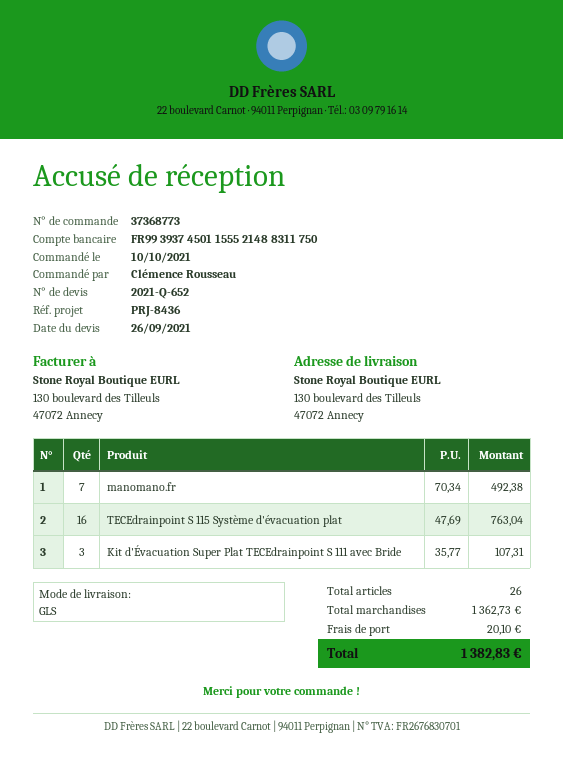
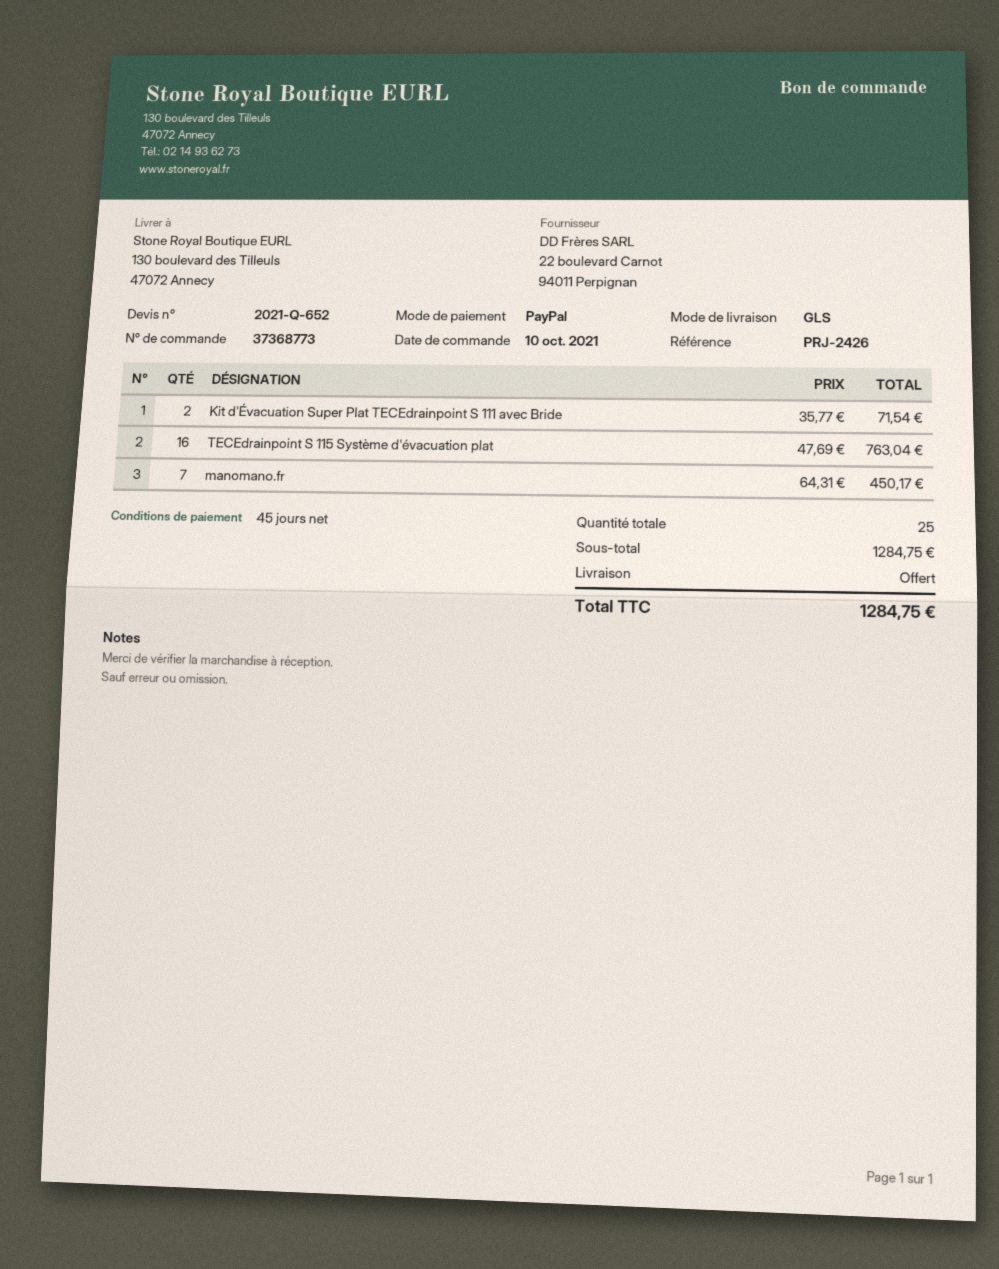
reference: PRJ-8436 -> PRJ-2426
manomano.fr: 7 x 70.34 = 492.38 -> 7 x 64.31 = 450.17
Kit d'Évacuation Super Plat TECEdrainpoint S 111 avec Bride: 3 x 35.77 = 107.31 -> 2 x 35.77 = 71.54
total quantity: 26 -> 25
subtotal: 1362.73 -> 1284.75
shipping: 20.10 -> 0.00
total: 1382.83 -> 1284.75

